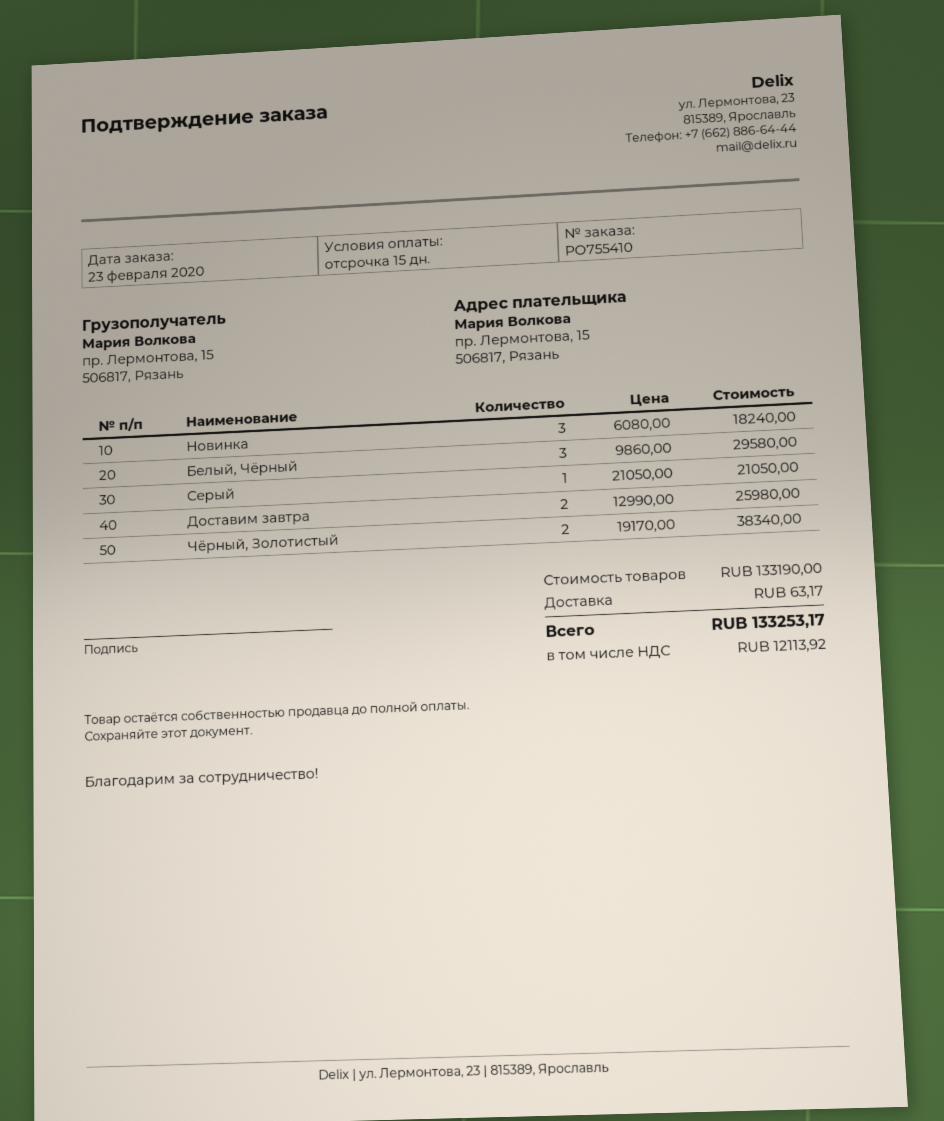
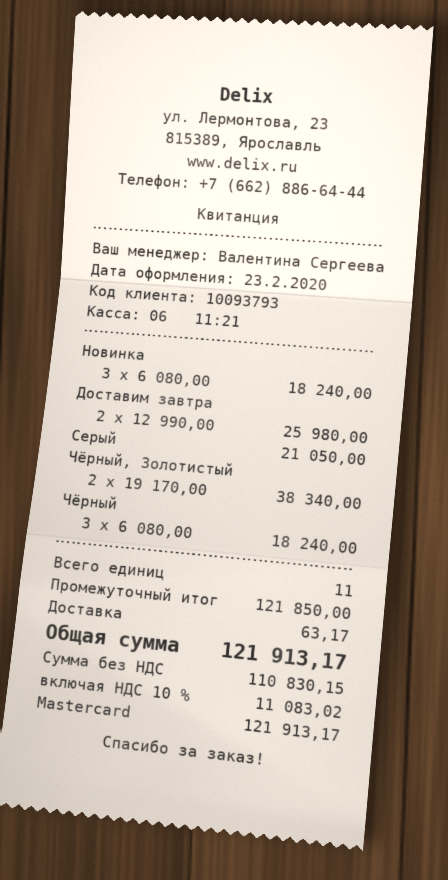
Белый, Чёрный: 3 x 9860.00 = 29580.00 -> none
Чёрный: none -> 3 x 6080.00 = 18240.00
subtotal: 133190.00 -> 121850.00
tax: 12113.92 -> 11083.02
total: 133253.17 -> 121913.17

